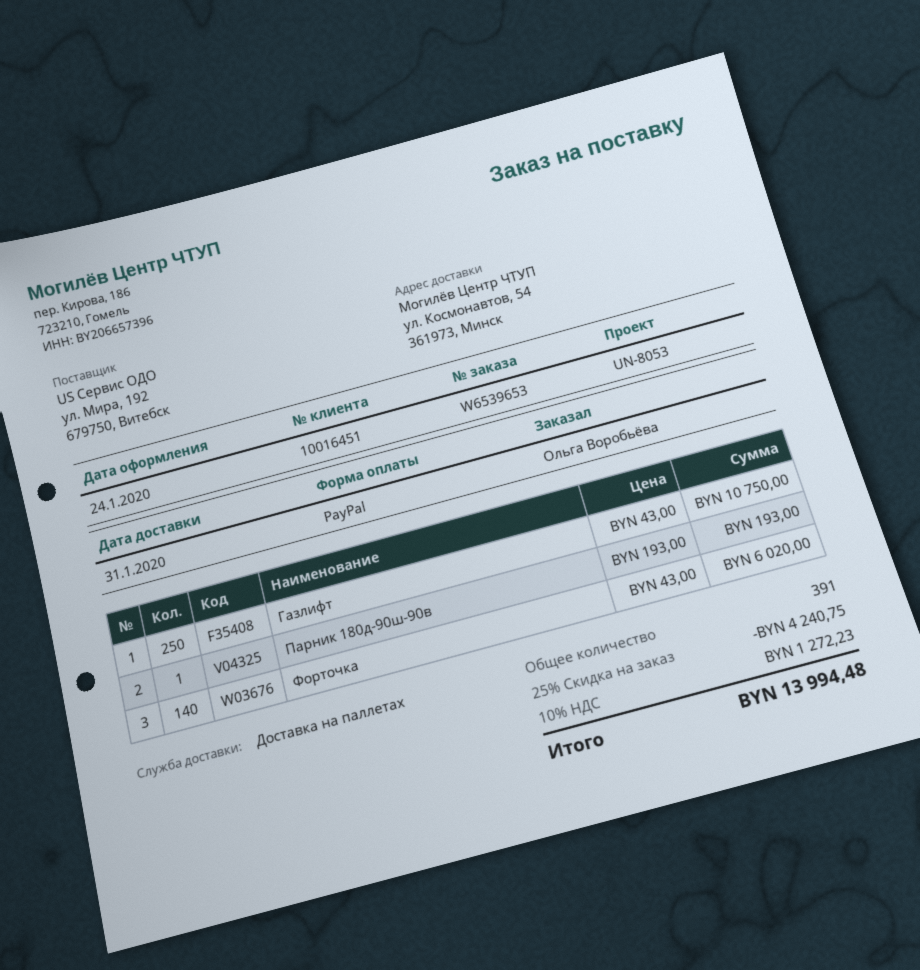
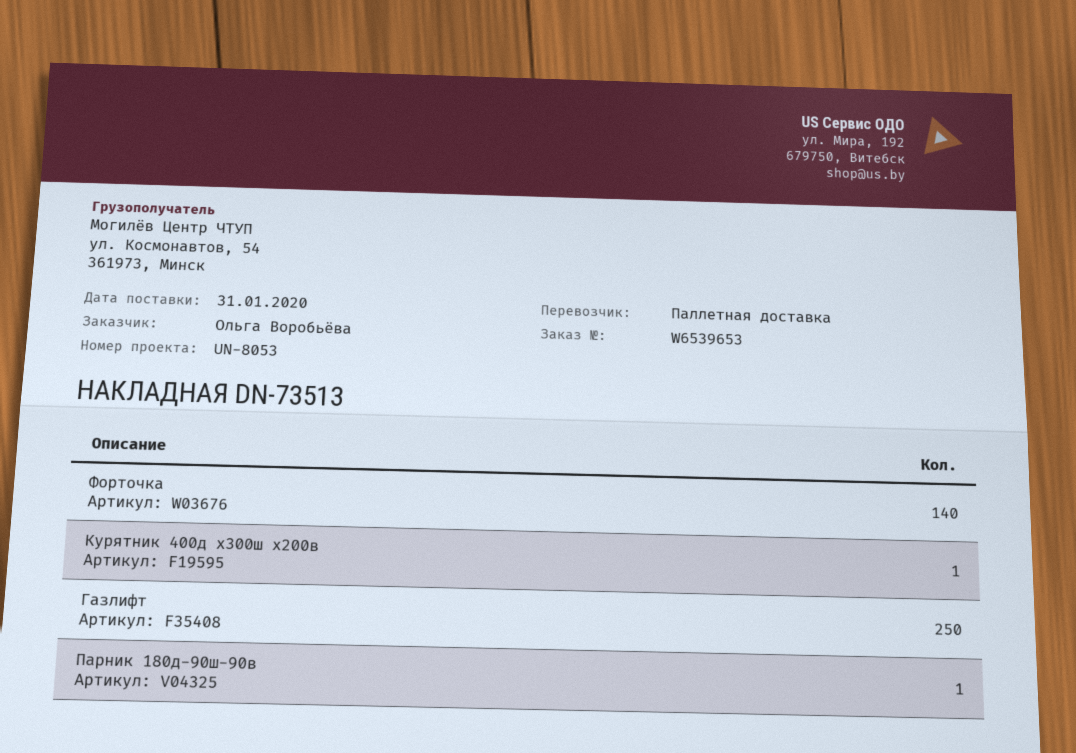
Курятник 400д x300ш x200в: none -> 1

